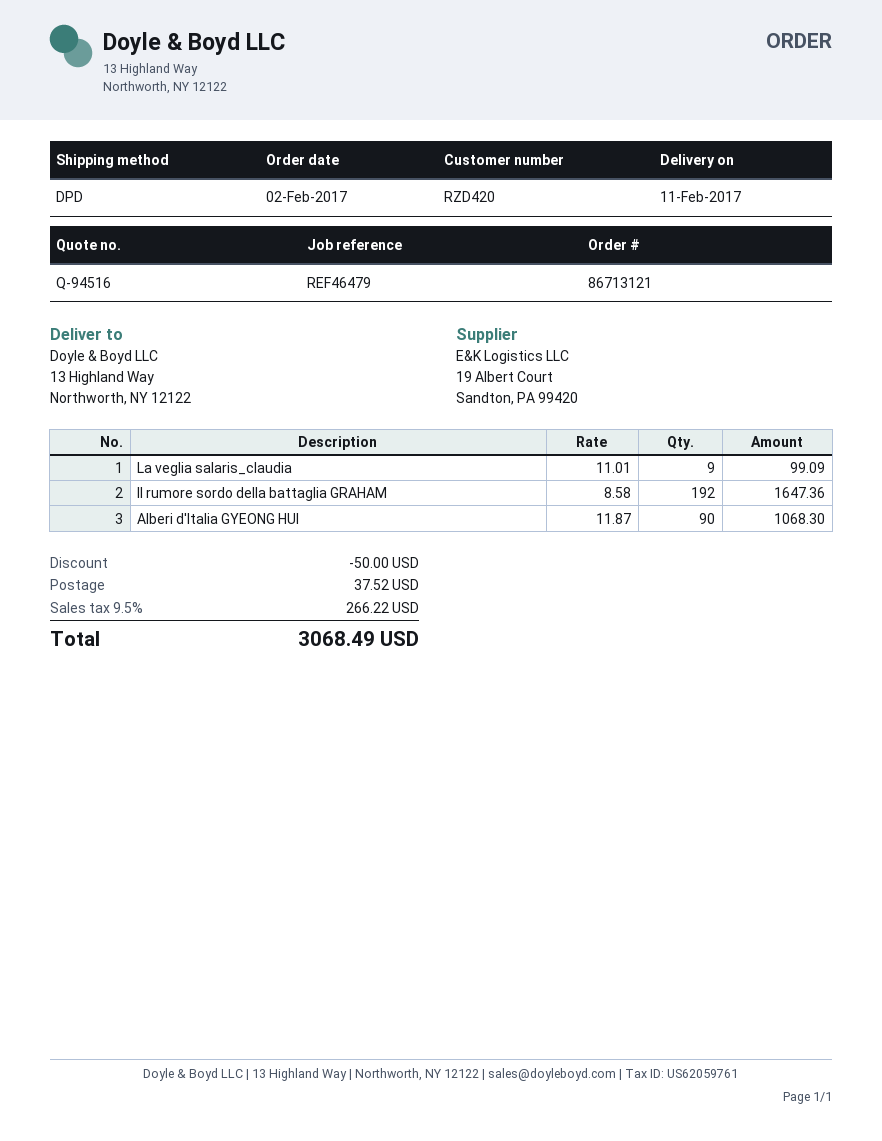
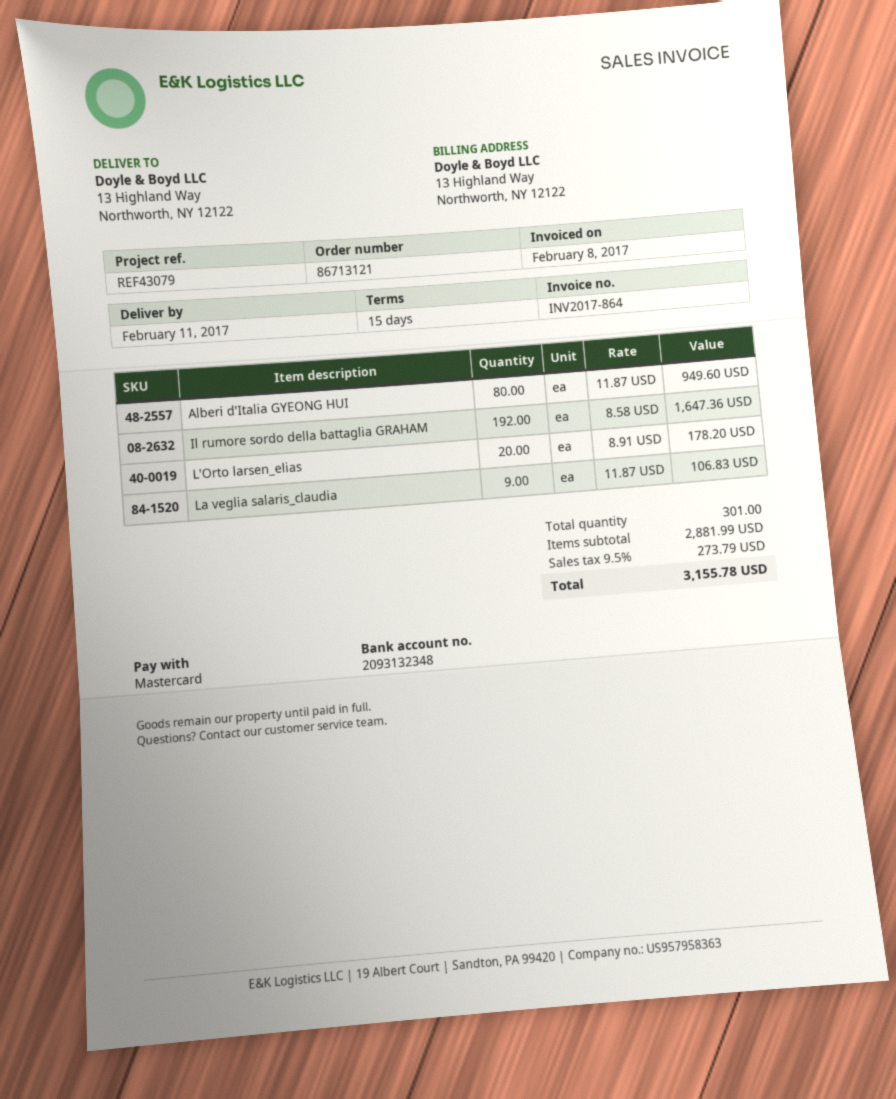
reference: REF46479 -> REF43079
La veglia salaris_claudia: 9 x 11.01 = 99.09 -> 9 x 11.87 = 106.83
Alberi d'Italia GYEONG HUI: 90 x 11.87 = 1068.30 -> 80 x 11.87 = 949.60
L'Orto larsen_elias: none -> 20 x 8.91 = 178.20
discount: 50.00 -> none
shipping: 37.52 -> none
tax: 9.5% = 266.22 -> 9.5% = 273.79
total: 3068.49 -> 3155.78

